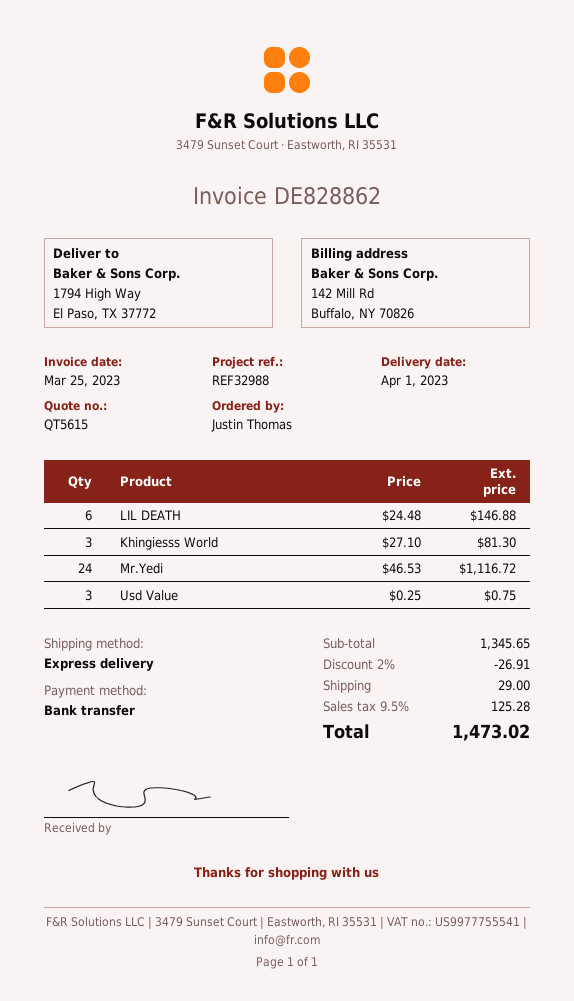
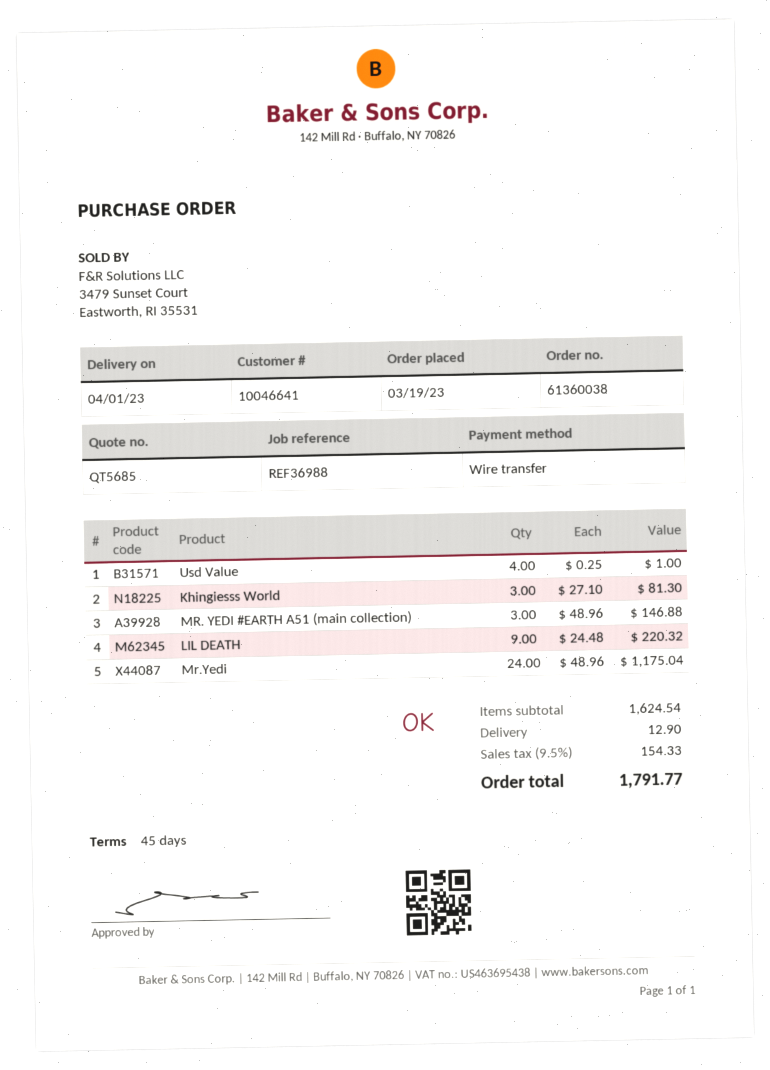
quote number: QT5615 -> QT5685
reference: REF32988 -> REF36988
LIL DEATH: 6 x 24.48 = 146.88 -> 9 x 24.48 = 220.32
Mr.Yedi: 24 x 46.53 = 1116.72 -> 24 x 48.96 = 1175.04
Usd Value: 3 x 0.25 = 0.75 -> 4 x 0.25 = 1.00
MR. YEDI #EARTH A51 (main collection): none -> 3 x 48.96 = 146.88
subtotal: 1345.65 -> 1624.54
discount: 2% = 26.91 -> none
shipping: 29.00 -> 12.90
tax: 9.5% = 125.28 -> 9.5% = 154.33
total: 1473.02 -> 1791.77

